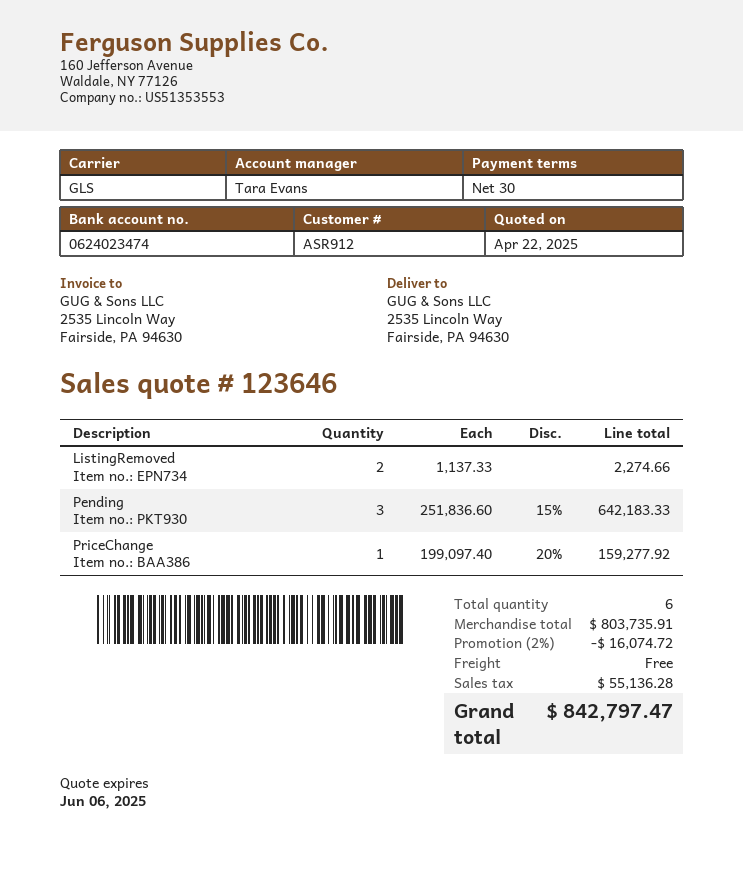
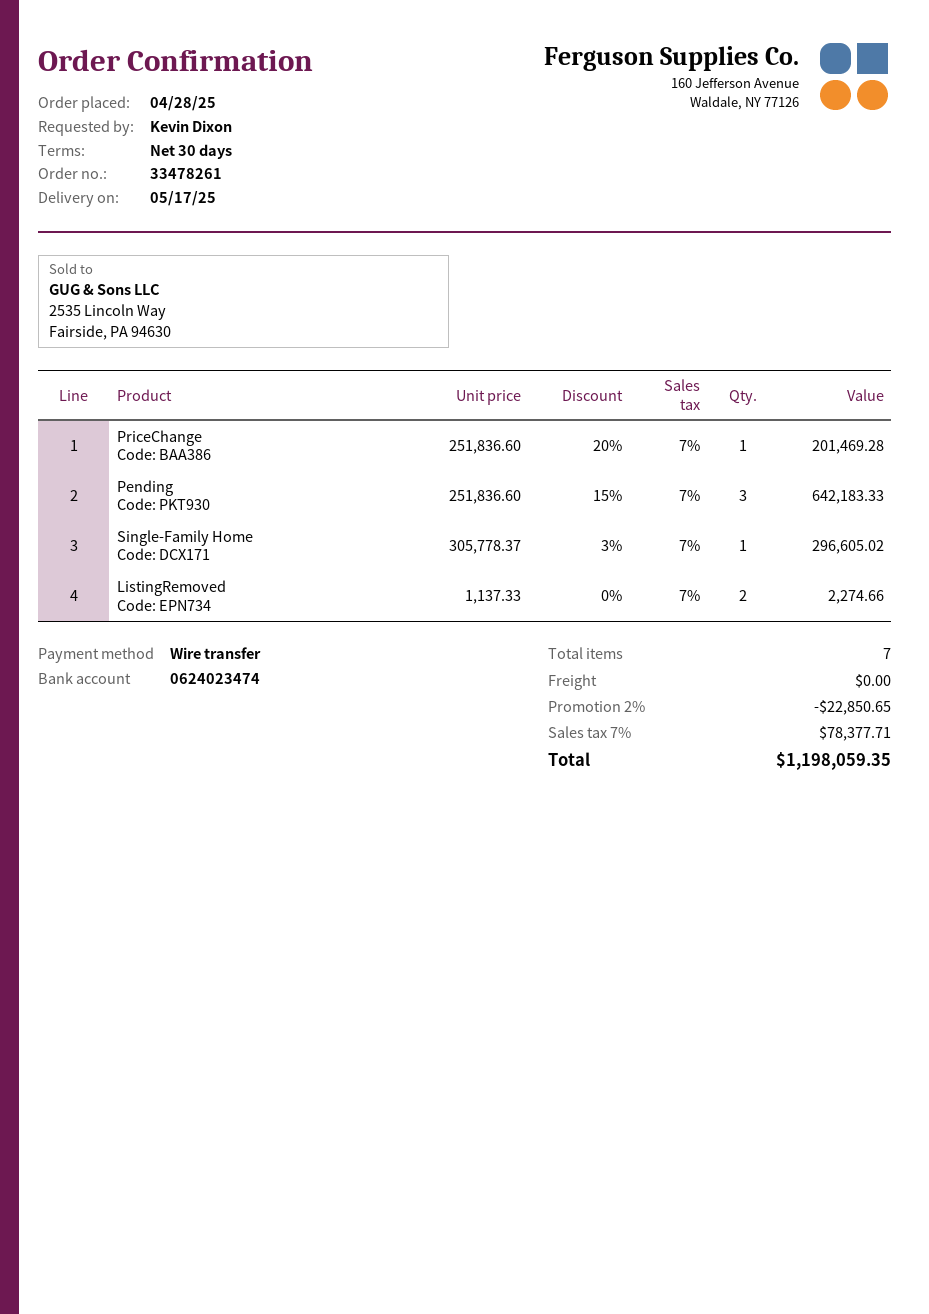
PriceChange: 1 x 199097.40 - 20% = 159277.92 -> 1 x 251836.60 - 20% = 201469.28
Single-Family Home: none -> 1 x 305778.37 - 3% = 296605.02
total quantity: 6 -> 7
discount: 2% = 16074.72 -> 2% = 22850.65
tax: 55136.28 -> 78377.71
total: 842797.47 -> 1198059.35

